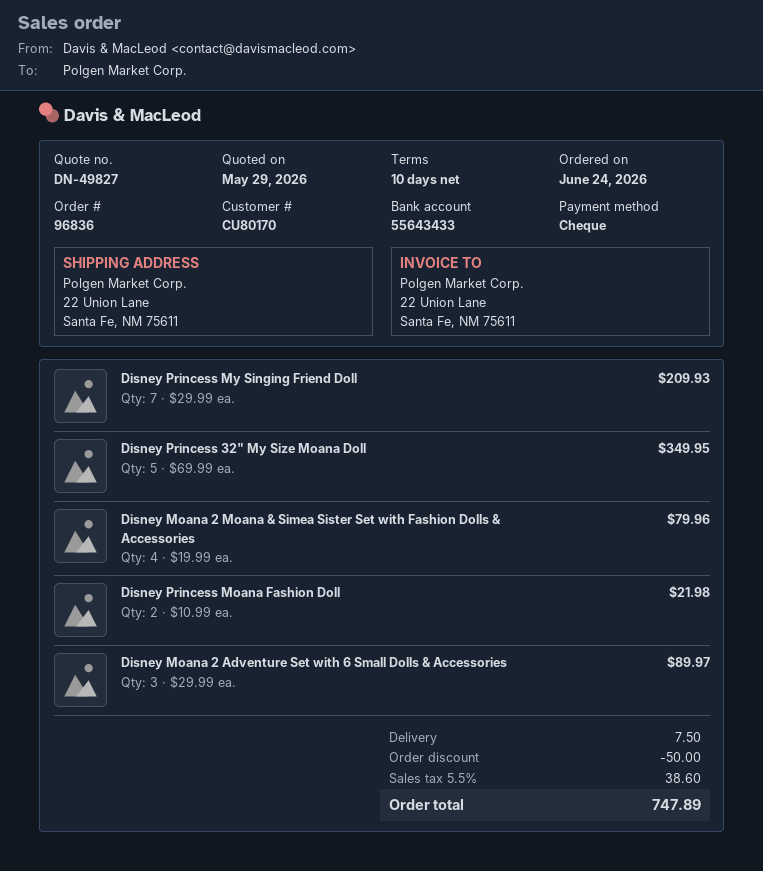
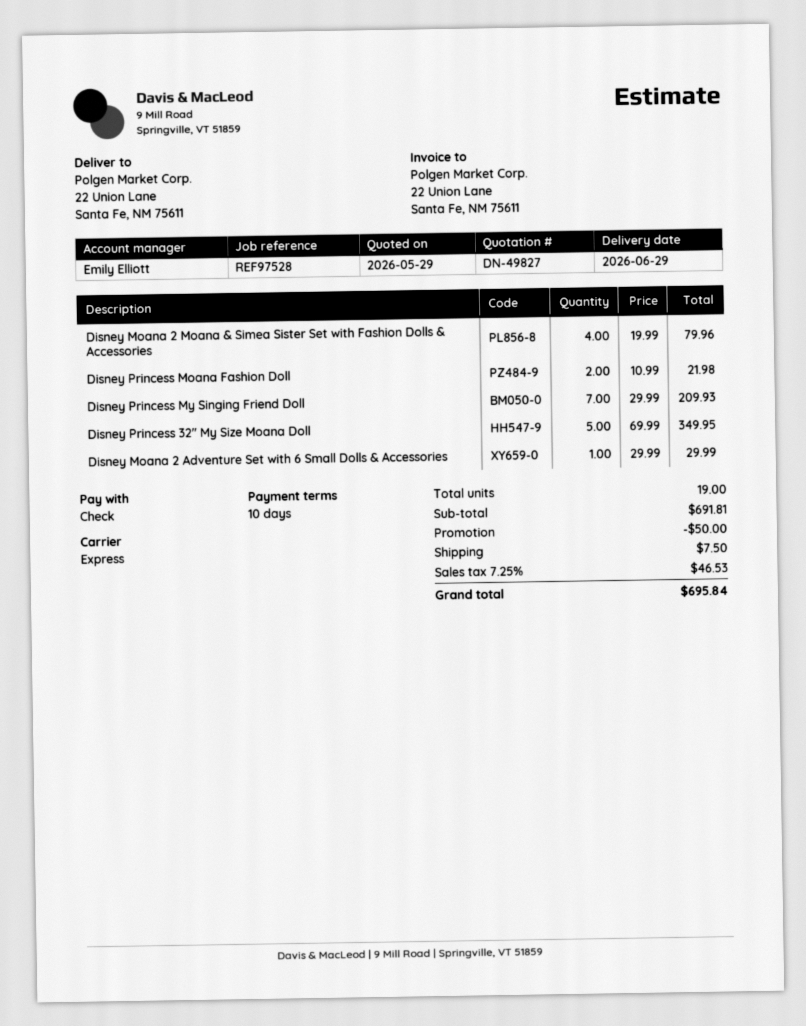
Disney Moana 2 Adventure Set with 6 Small Dolls & Accessories: 3 x 29.99 = 89.97 -> 1 x 29.99 = 29.99
tax: 5.5% = 38.60 -> 7.25% = 46.53
total: 747.89 -> 695.84

